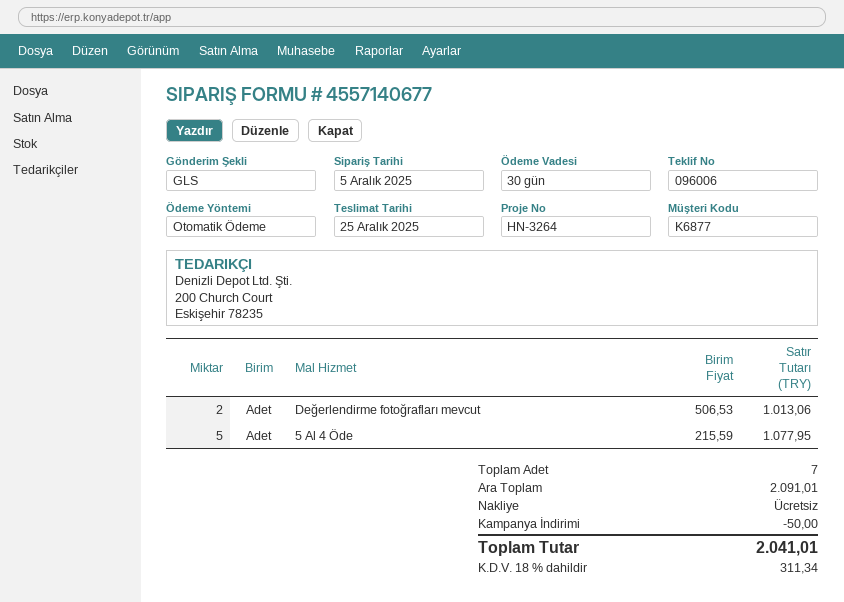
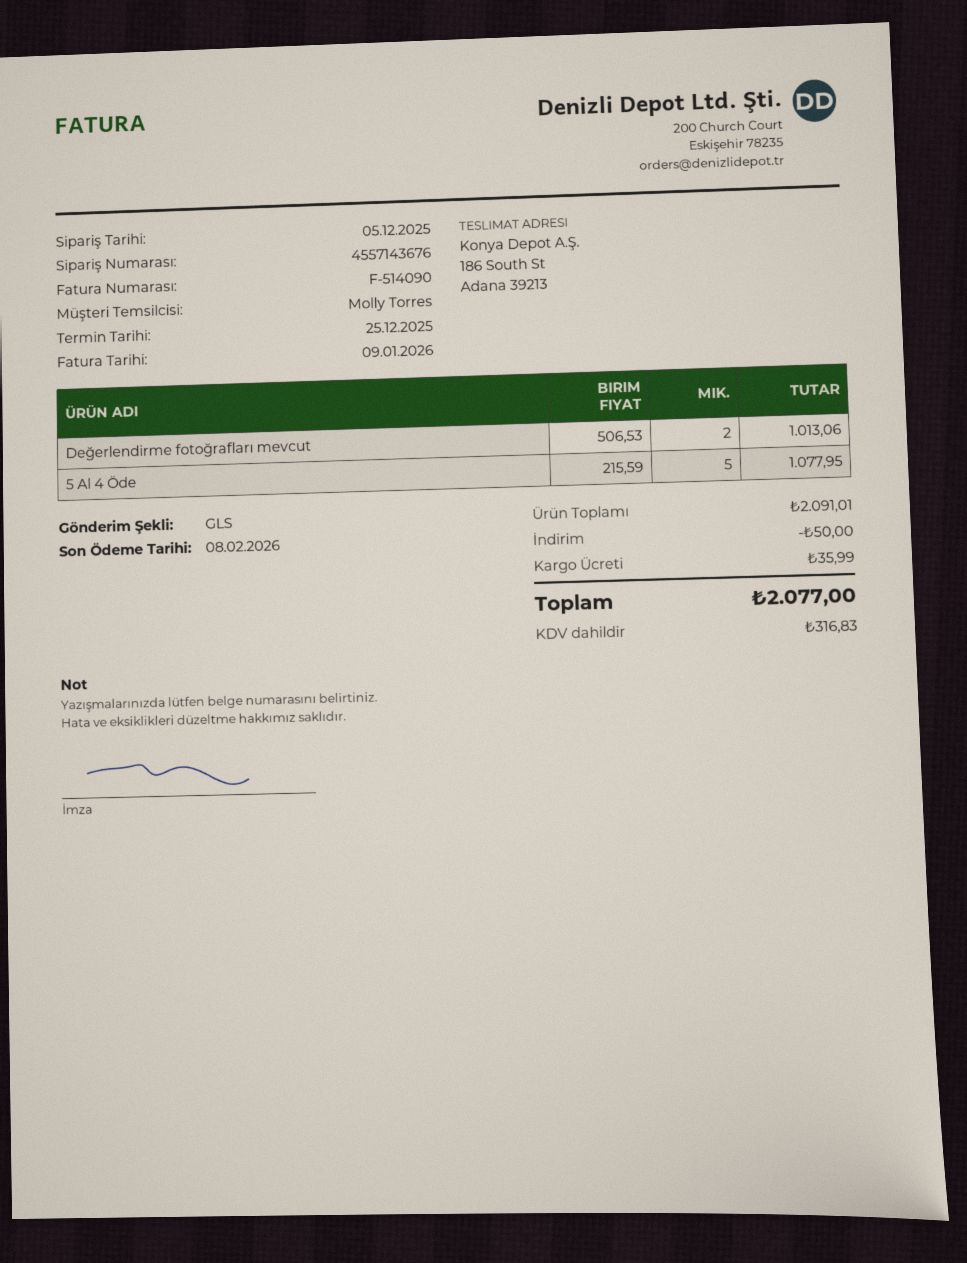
order number: 4557140677 -> 4557143676
shipping: 0.00 -> 35.99
tax: 311.34 -> 316.83
total: 2041.01 -> 2077.00

